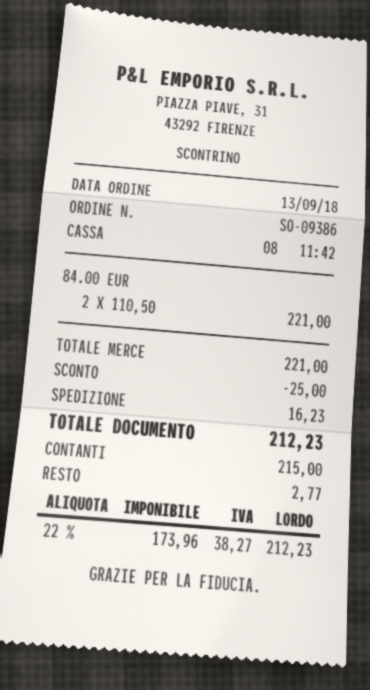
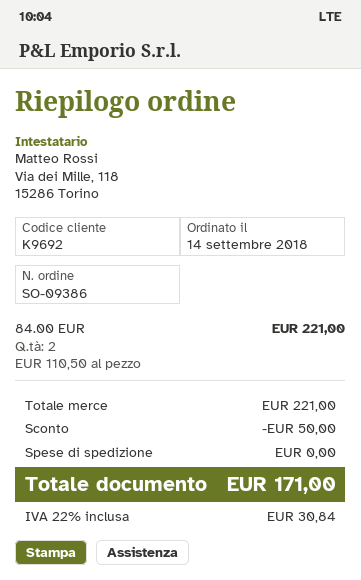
order date: 2018-09-13 -> 2018-09-14
discount: 25.00 -> 50.00
shipping: 16.23 -> 0.00
tax: 22% = 38.27 -> 22% = 30.84
total: 212.23 -> 171.00

